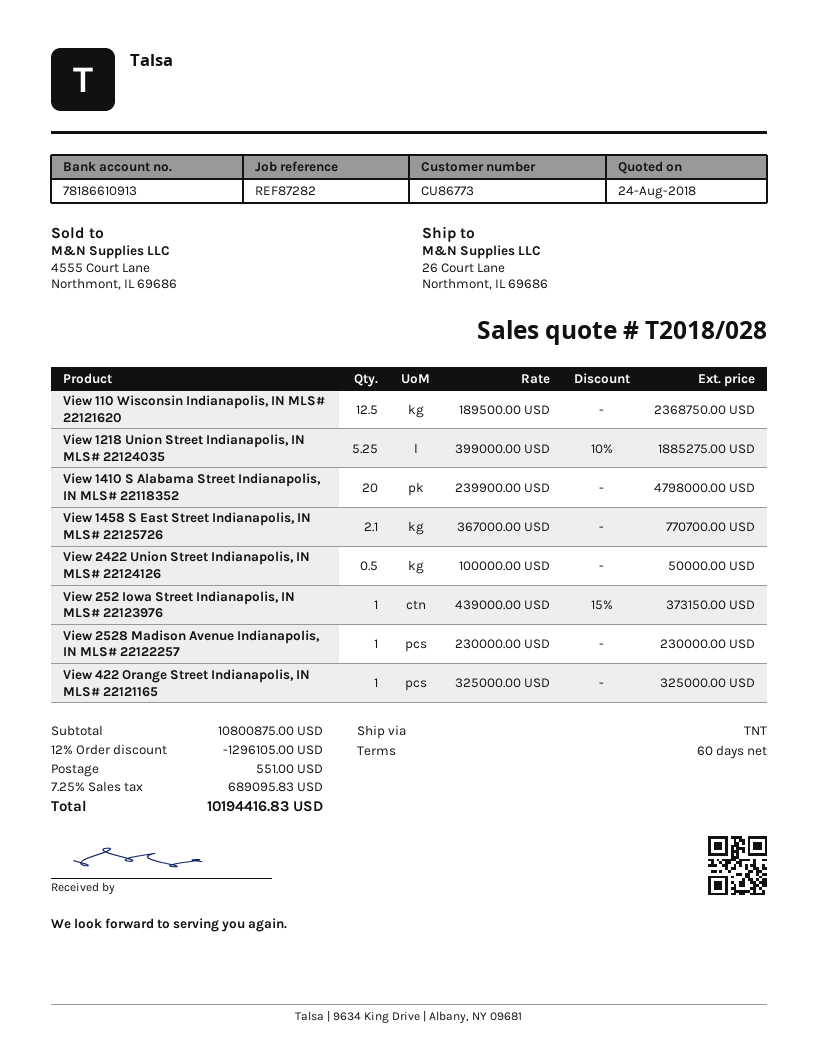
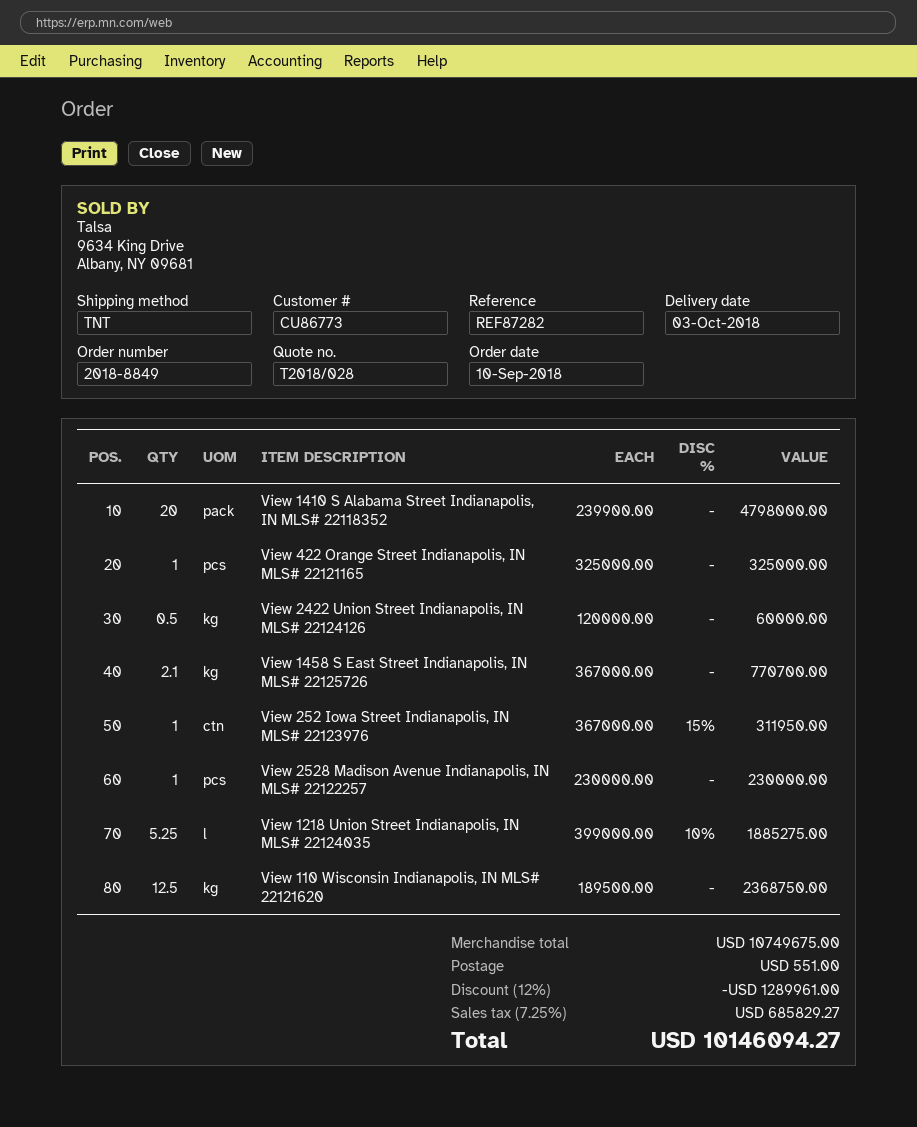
View 2422 Union Street Indianapolis, IN MLS# 22124126: 0.5 x 100000.00 = 50000.00 -> 0.5 x 120000.00 = 60000.00
View 252 Iowa Street Indianapolis, IN MLS# 22123976: 1 x 439000.00 - 15% = 373150.00 -> 1 x 367000.00 - 15% = 311950.00
subtotal: 10800875.00 -> 10749675.00
discount: 12% = 1296105.00 -> 12% = 1289961.00
tax: 7.25% = 689095.83 -> 7.25% = 685829.27
total: 10194416.83 -> 10146094.27

